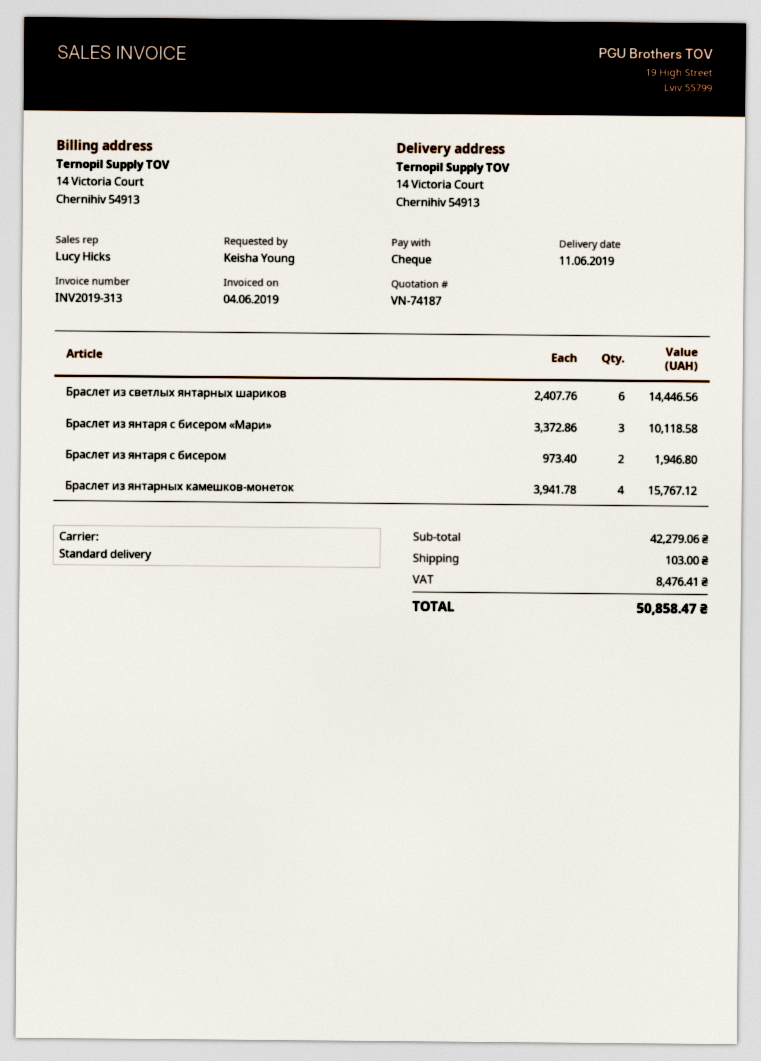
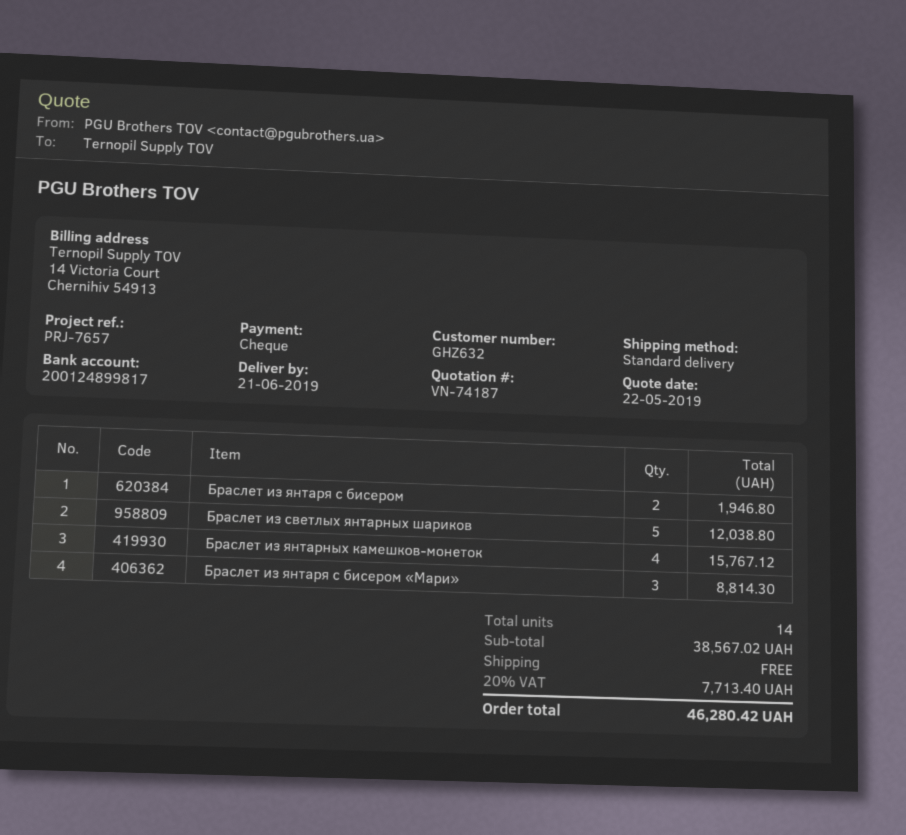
delivery date: 2019-06-11 -> 2019-06-21
Браслет из светлых янтарных шариков: 6 for 14446.56 -> 5 for 12038.80
Браслет из янтаря с бисером «Мари»: 3 for 10118.58 -> 3 for 8814.30
subtotal: 42279.06 -> 38567.02
shipping: 103.00 -> 0.00
tax: 8476.41 -> 7713.40
total: 50858.47 -> 46280.42

